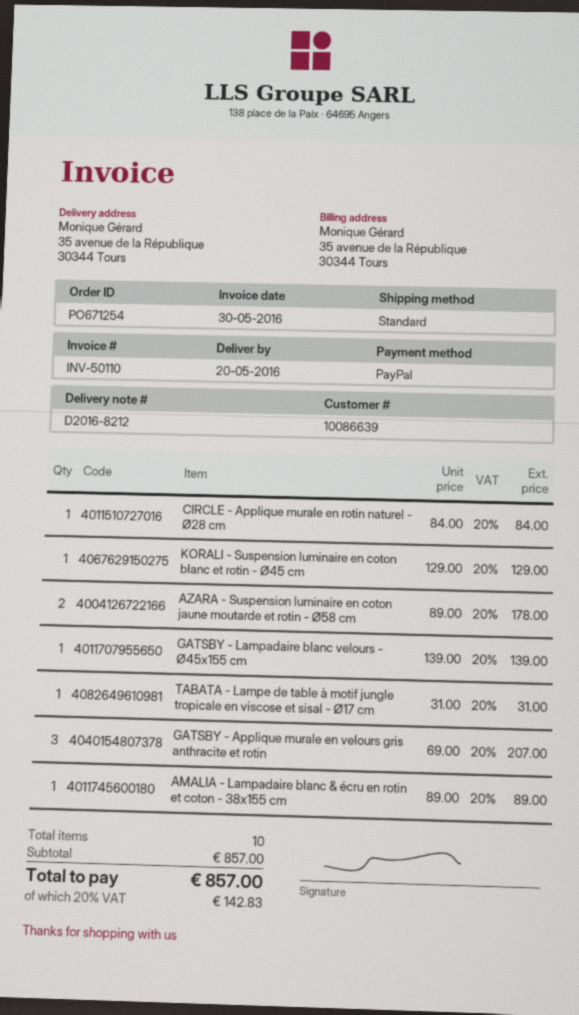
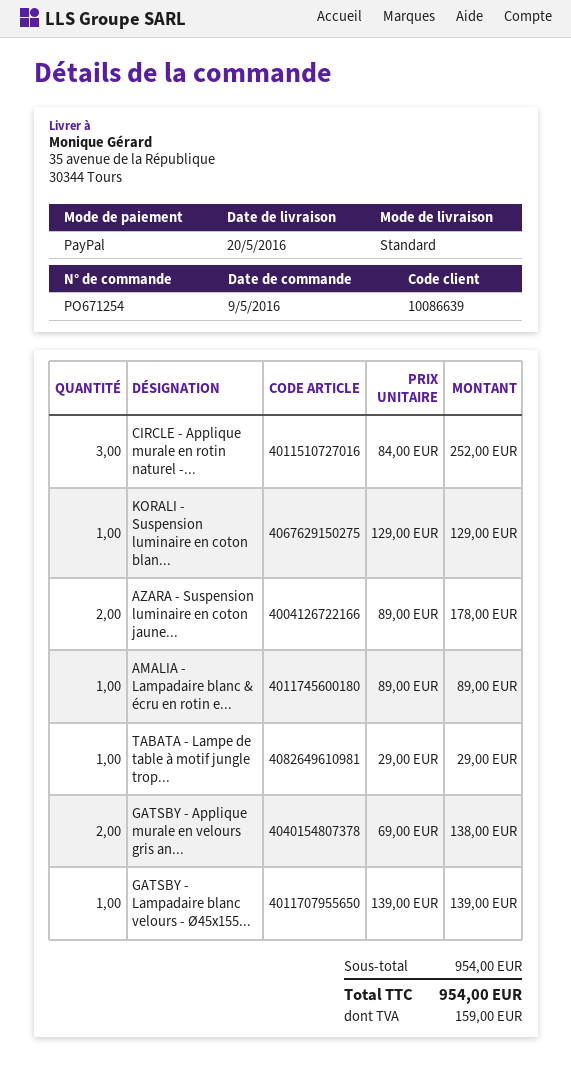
CIRCLE - Applique murale en rotin naturel - Ø28 cm: 1 x 84.00 = 84.00 -> 3 x 84.00 = 252.00
TABATA - Lampe de table à motif jungle tropicale en viscose et sisal - Ø17 cm: 1 x 31.00 = 31.00 -> 1 x 29.00 = 29.00
GATSBY - Applique murale en velours gris anthracite et rotin: 3 x 69.00 = 207.00 -> 2 x 69.00 = 138.00
subtotal: 857.00 -> 954.00
tax: 142.83 -> 159.00
total: 857.00 -> 954.00

